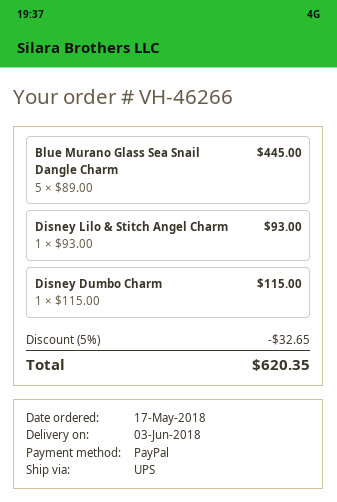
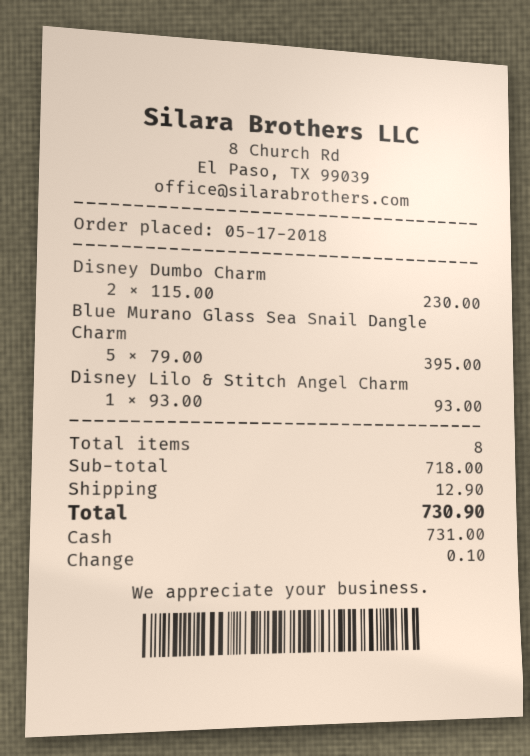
payment method: PayPal -> cash
Blue Murano Glass Sea Snail Dangle Charm: 5 x 89.00 = 445.00 -> 5 x 79.00 = 395.00
Disney Dumbo Charm: 1 x 115.00 = 115.00 -> 2 x 115.00 = 230.00
discount: 5% = 32.65 -> none
shipping: none -> 12.90
total: 620.35 -> 730.90

